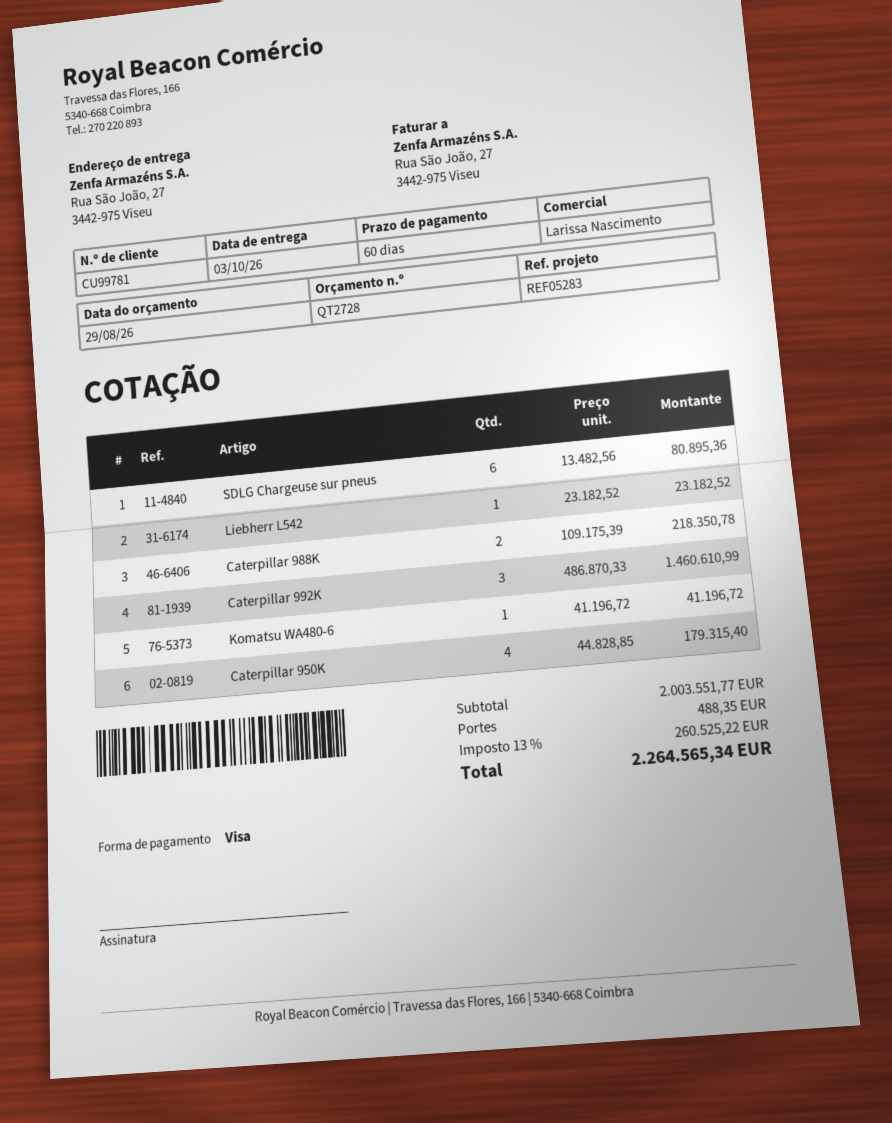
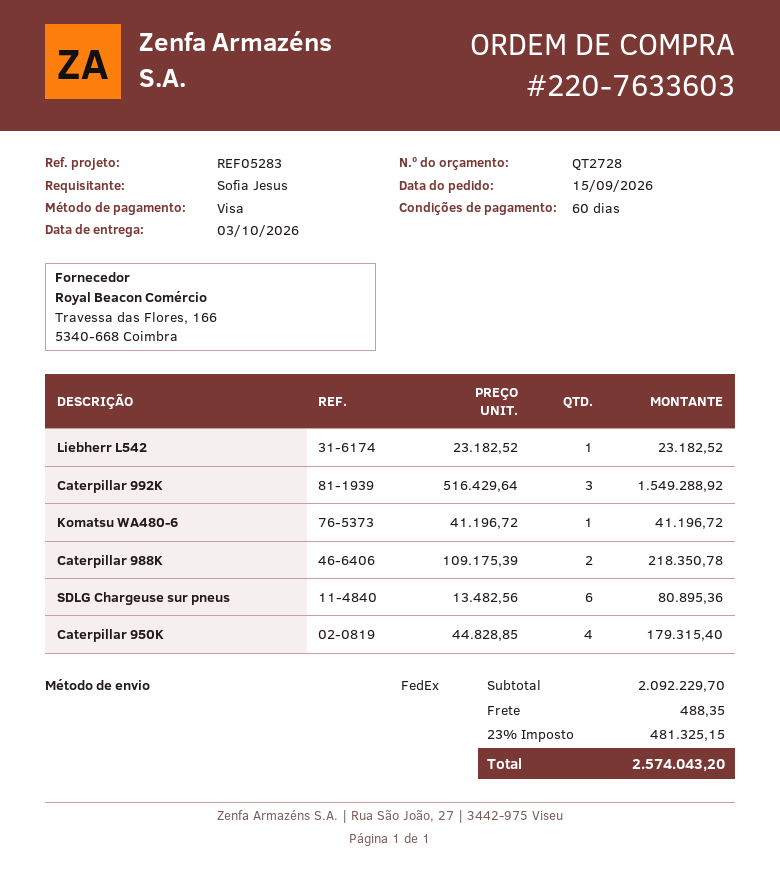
Caterpillar 992K: 3 x 486870.33 = 1460610.99 -> 3 x 516429.64 = 1549288.92
subtotal: 2003551.77 -> 2092229.70
tax: 13% = 260525.22 -> 23% = 481325.15
total: 2264565.34 -> 2574043.20

